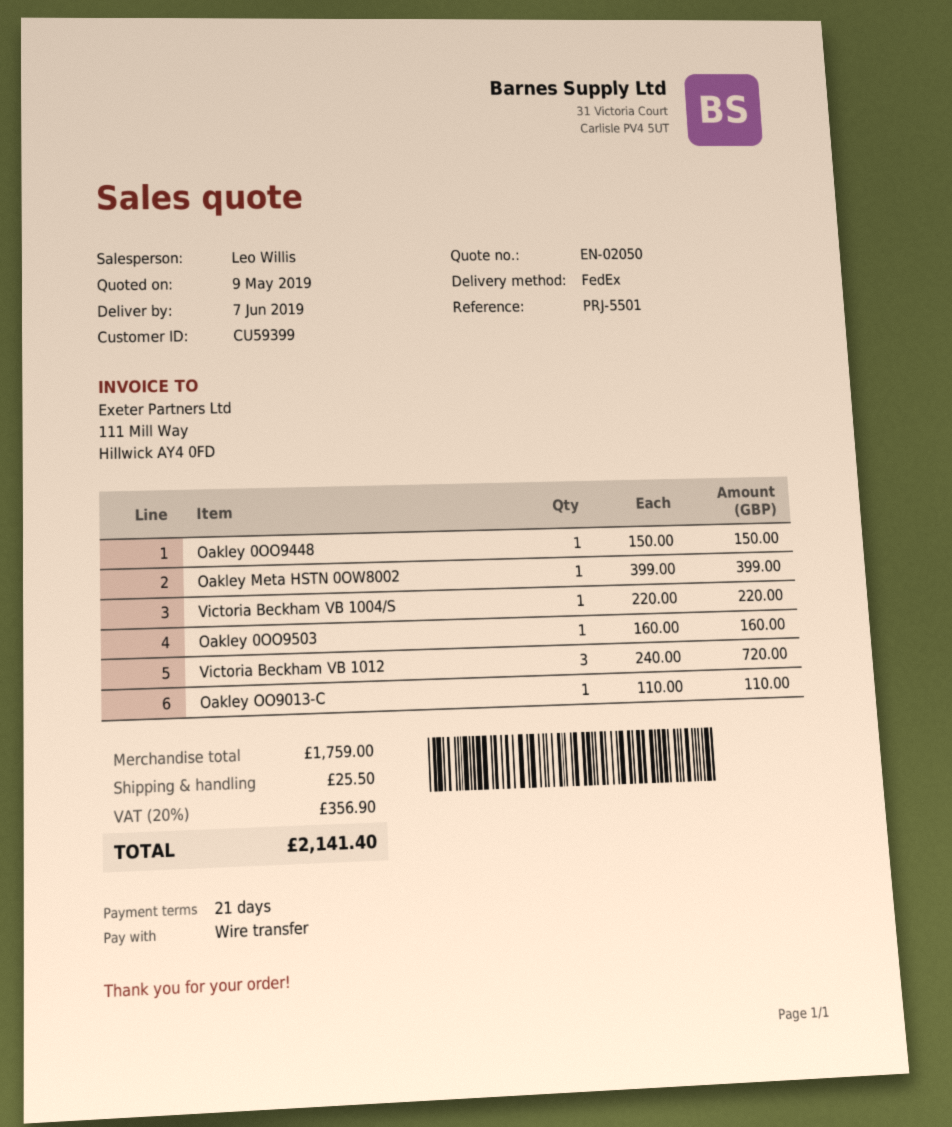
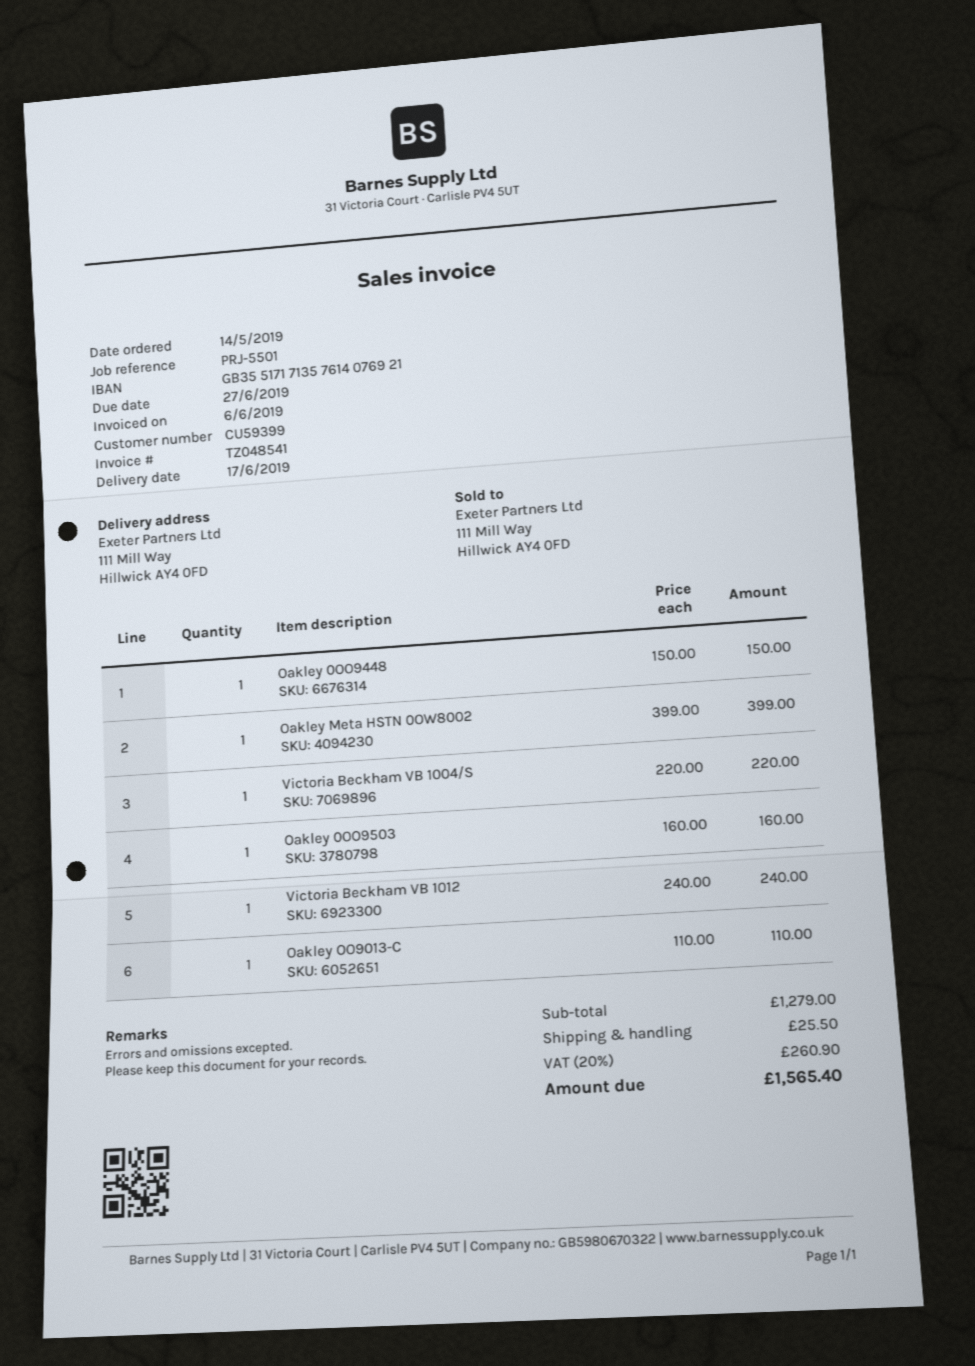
delivery date: 2019-06-07 -> 2019-06-17
Victoria Beckham VB 1012: 3 x 240.00 = 720.00 -> 1 x 240.00 = 240.00
subtotal: 1759.00 -> 1279.00
tax: 20% = 356.90 -> 20% = 260.90
total: 2141.40 -> 1565.40

